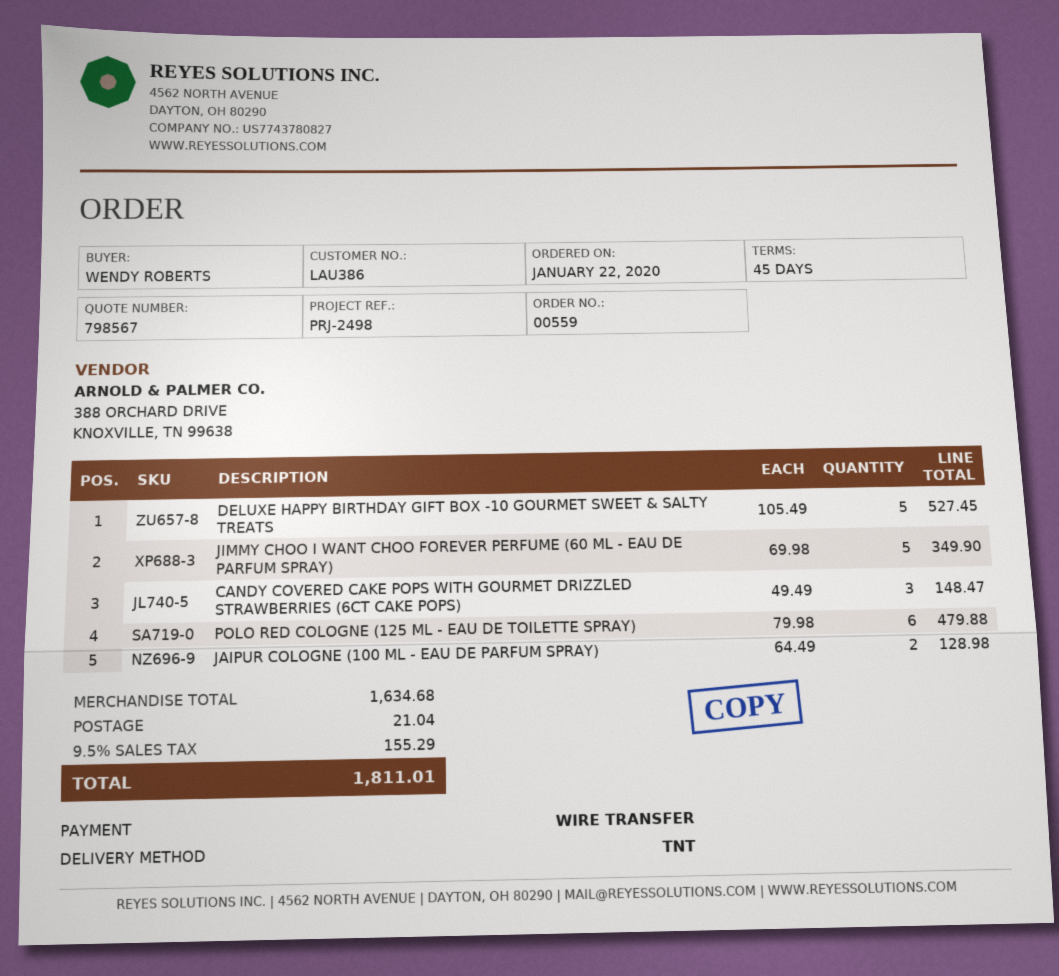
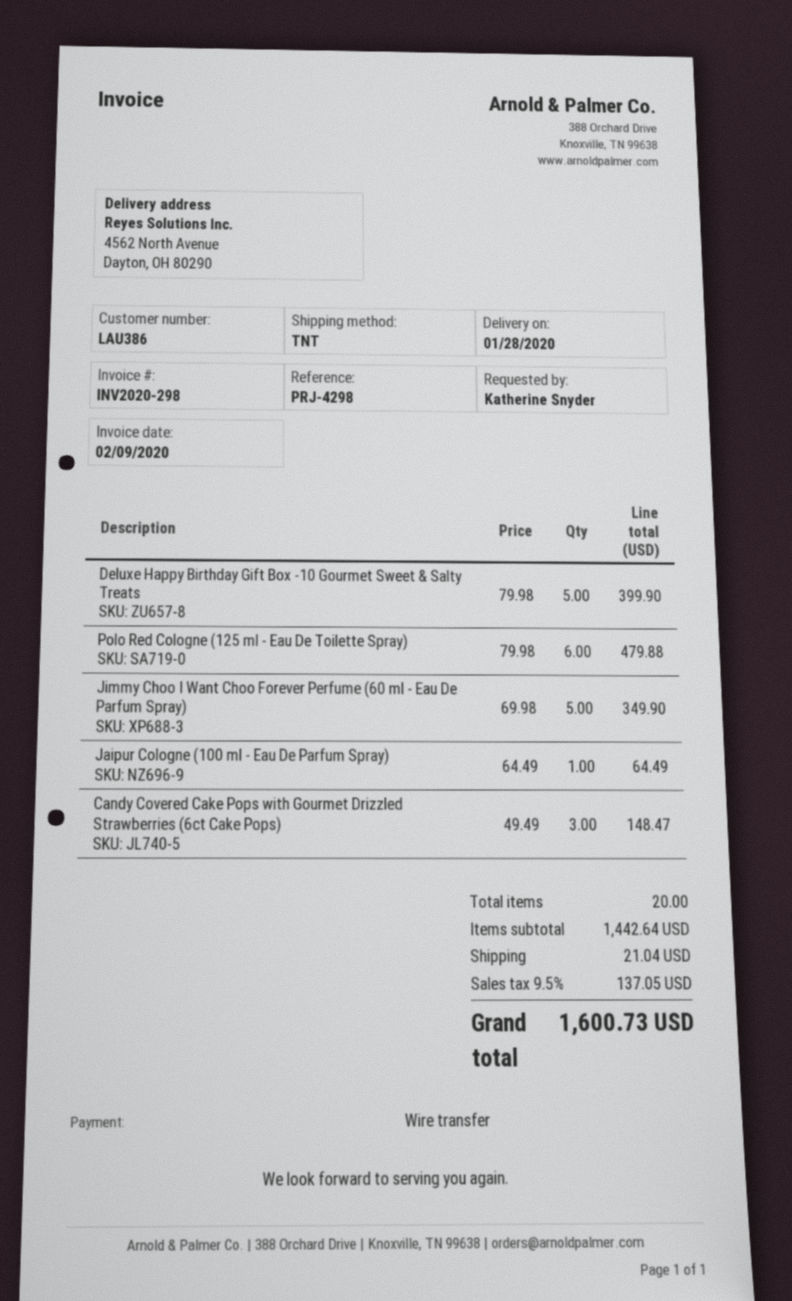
reference: PRJ-2498 -> PRJ-4298
ordered by: WENDY ROBERTS -> Katherine Snyder
DELUXE HAPPY BIRTHDAY GIFT BOX -10 GOURMET SWEET & SALTY TREATS: 5 x 105.49 = 527.45 -> 5 x 79.98 = 399.90
JAIPUR COLOGNE (100 ML - EAU DE PARFUM SPRAY): 2 x 64.49 = 128.98 -> 1 x 64.49 = 64.49
subtotal: 1634.68 -> 1442.64
tax: 9.5% = 155.29 -> 9.5% = 137.05
total: 1811.01 -> 1600.73

